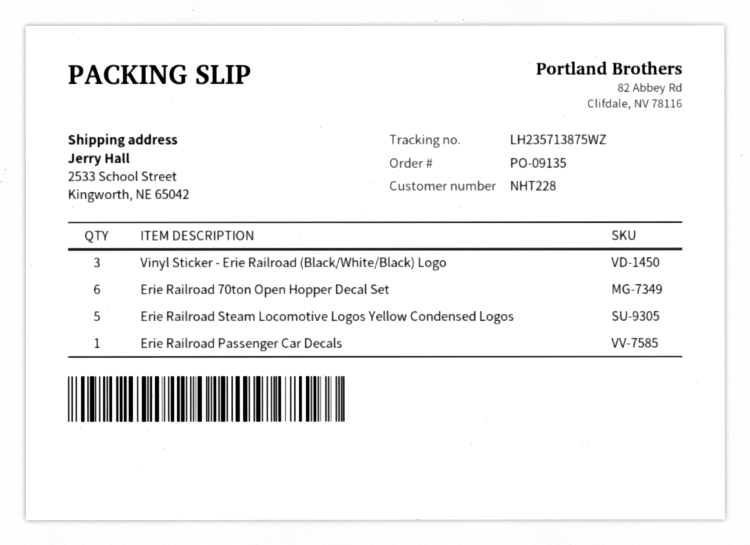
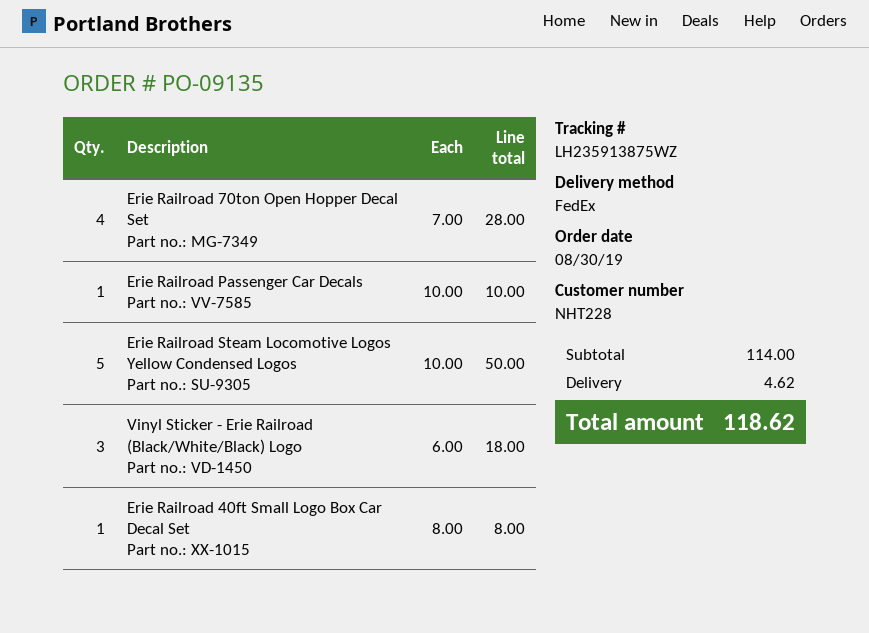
tracking number: LH235713875WZ -> LH235913875WZ
Erie Railroad 70ton Open Hopper Decal Set: 6 -> 4
Erie Railroad 40ft Small Logo Box Car Decal Set: none -> 1

